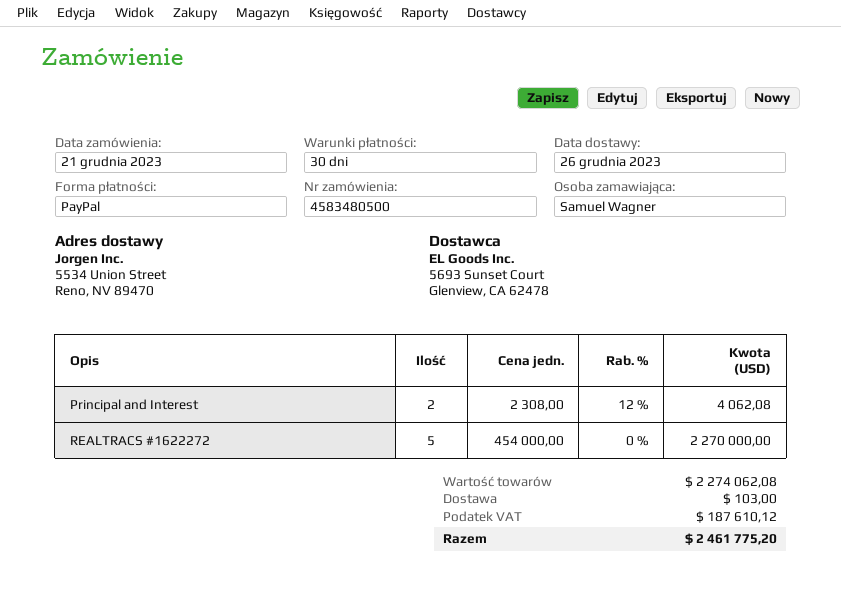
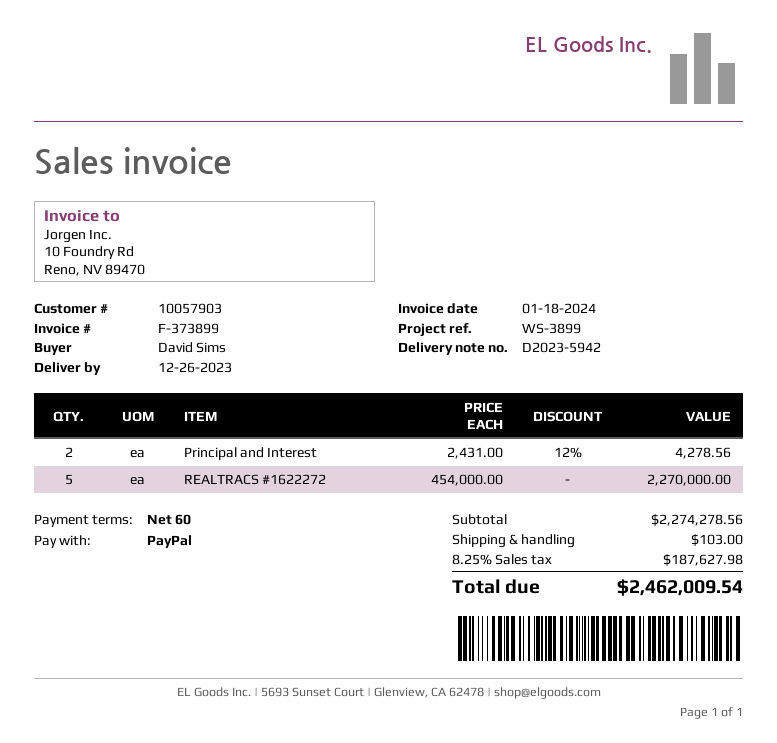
payment terms: 30 days -> 60 days
ordered by: Samuel Wagner -> David Sims
Principal and Interest: 2 x 2308.00 - 12% = 4062.08 -> 2 x 2431.00 - 12% = 4278.56
subtotal: 2274062.08 -> 2274278.56
tax: 187610.12 -> 187627.98
total: 2461775.20 -> 2462009.54

